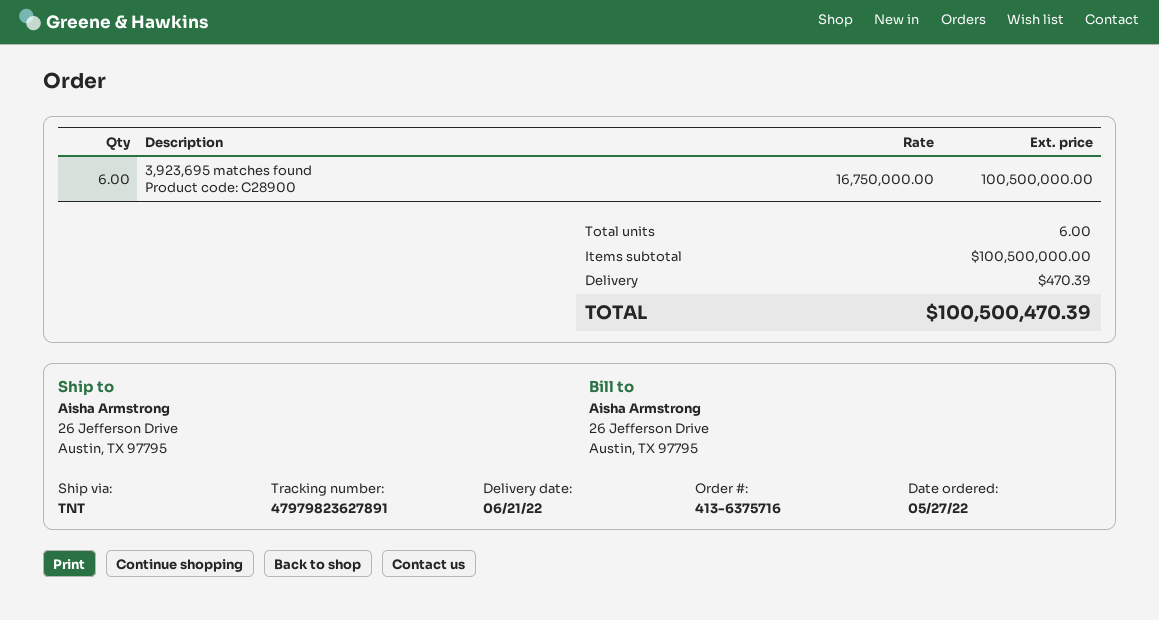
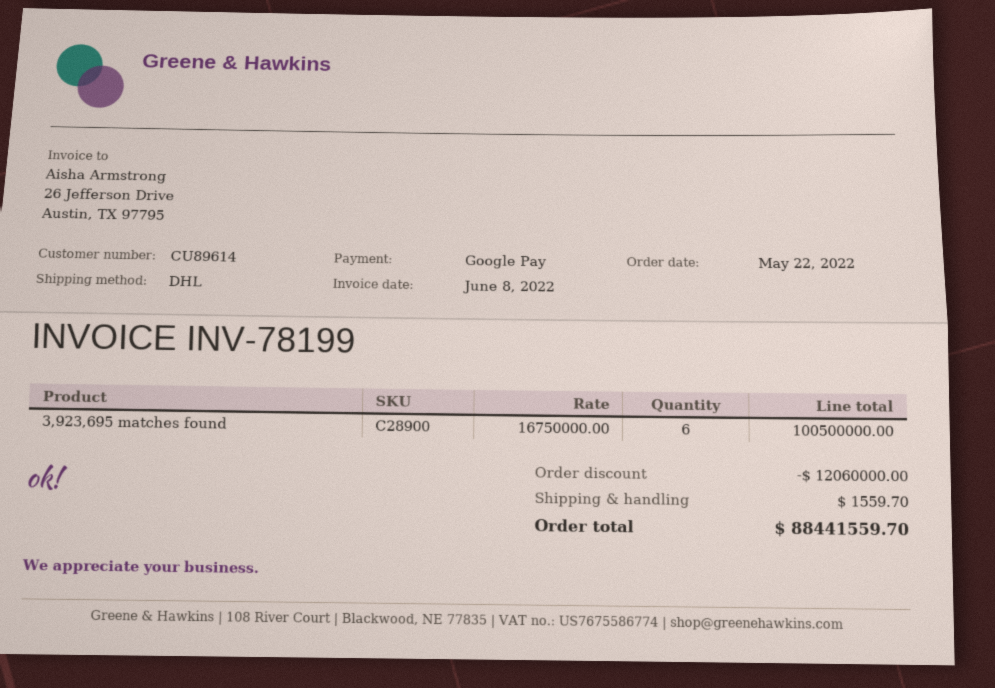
order date: 2022-05-27 -> 2022-05-22
shipping method: TNT -> DHL
discount: none -> 12060000.00
shipping: 470.39 -> 1559.70
total: 100500470.39 -> 88441559.70

